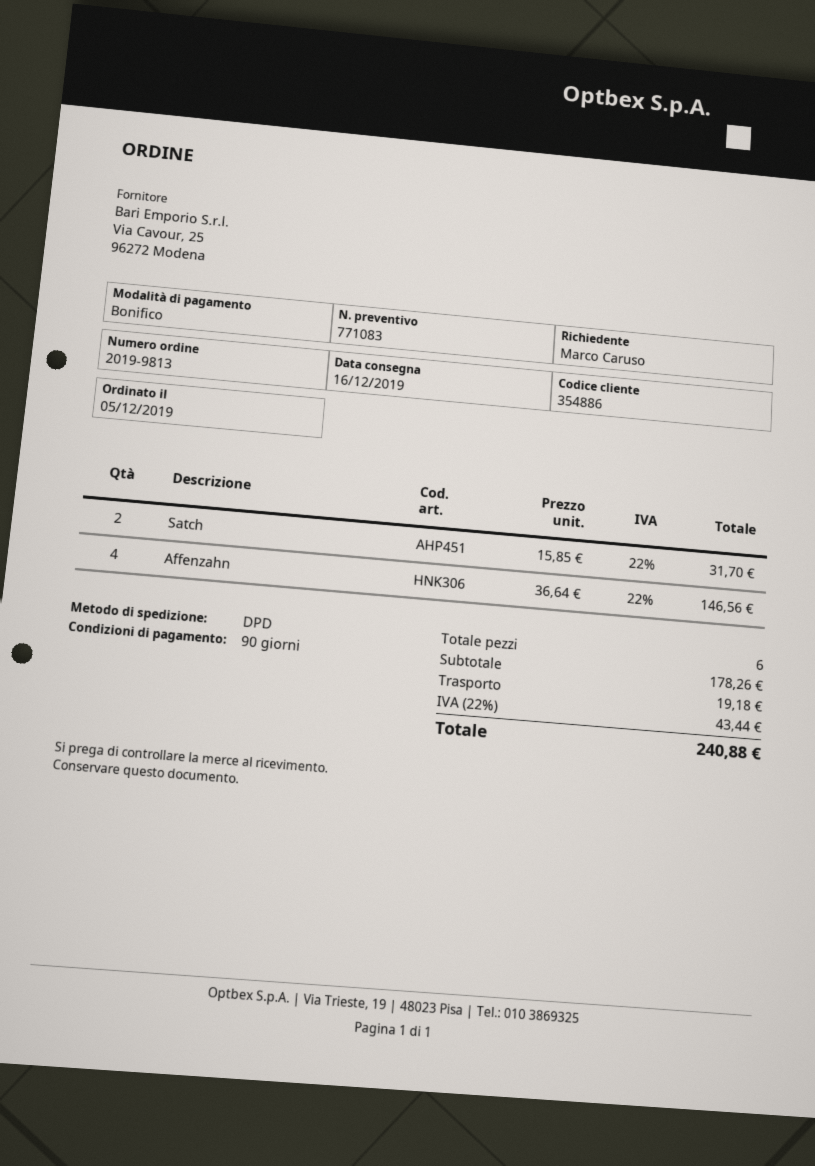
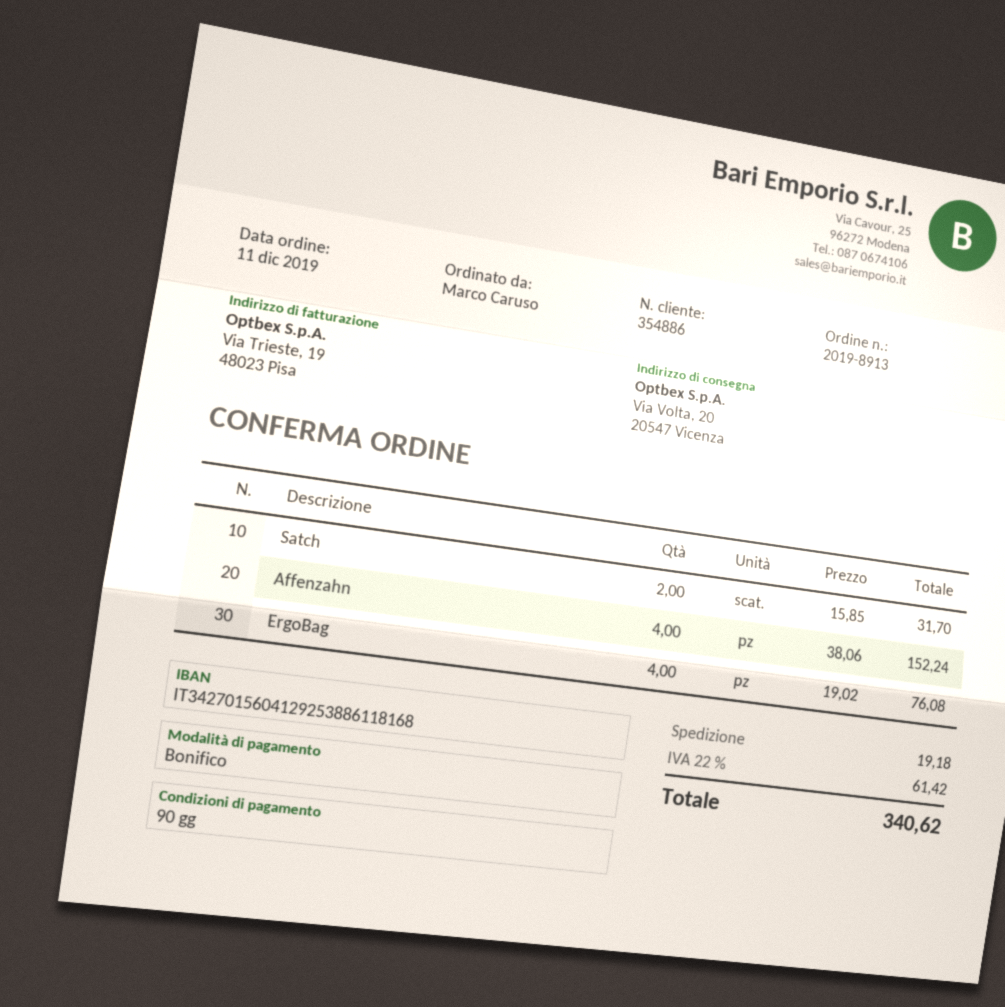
order number: 2019-9813 -> 2019-8913
order date: 2019-12-05 -> 2019-12-11
Affenzahn: 4 x 36.64 = 146.56 -> 4 x 38.06 = 152.24
ErgoBag: none -> 4 x 19.02 = 76.08
tax: 22% = 43.44 -> 22% = 61.42
total: 240.88 -> 340.62

